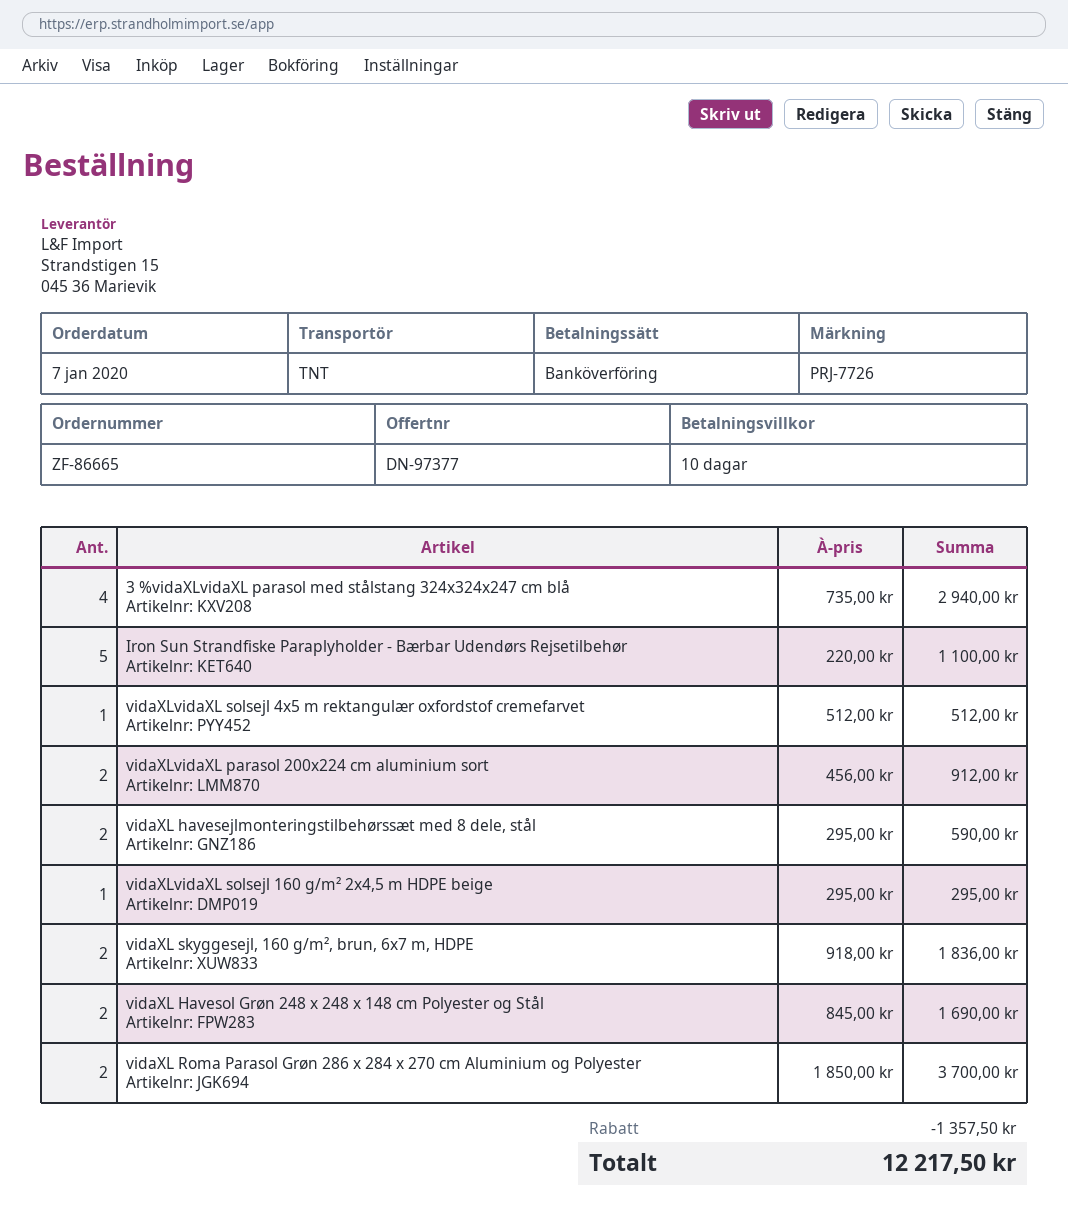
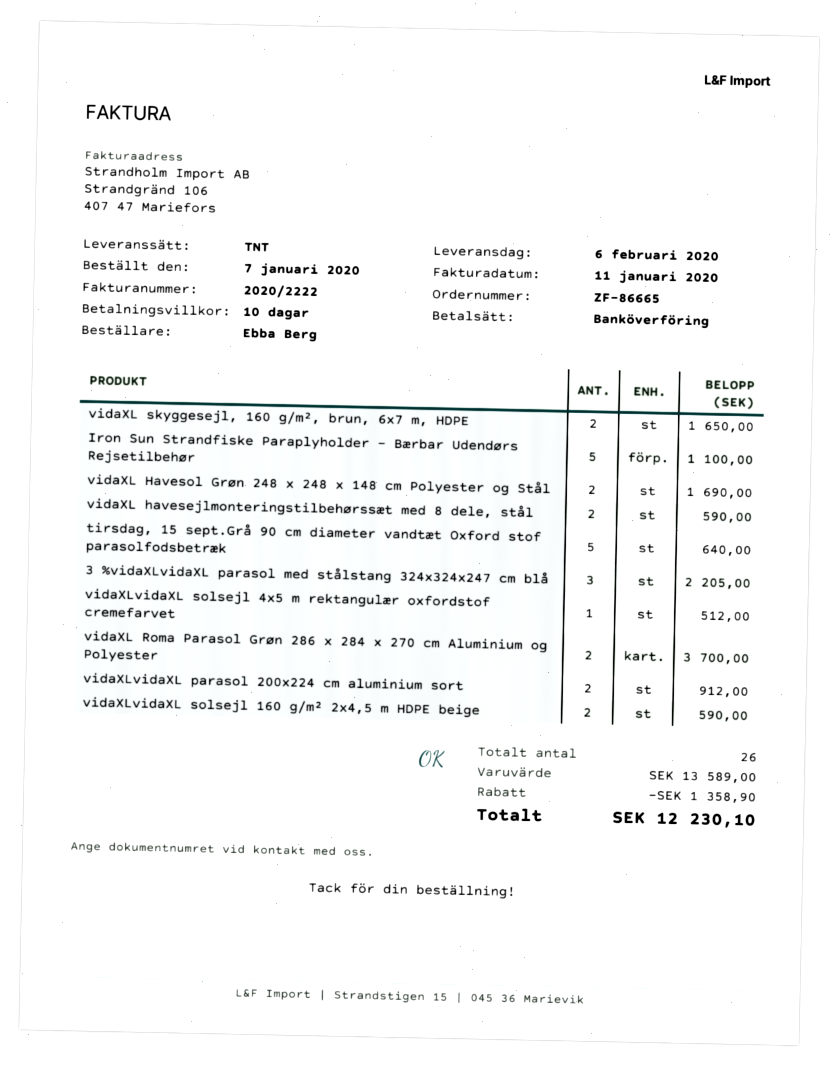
3 %vidaXLvidaXL parasol med stålstang 324x324x247 cm blå: 4 for 2940.00 -> 3 for 2205.00
vidaXLvidaXL solsejl 160 g/m² 2x4,5 m HDPE beige: 1 for 295.00 -> 2 for 590.00
vidaXL skyggesejl, 160 g/m², brun, 6x7 m, HDPE: 2 for 1836.00 -> 2 for 1650.00
tirsdag, 15 sept.Grå 90 cm diameter vandtæt Oxford stof parasolfodsbetræk: none -> 5 for 640.00
discount: 1357.50 -> 1358.90
total: 12217.50 -> 12230.10

